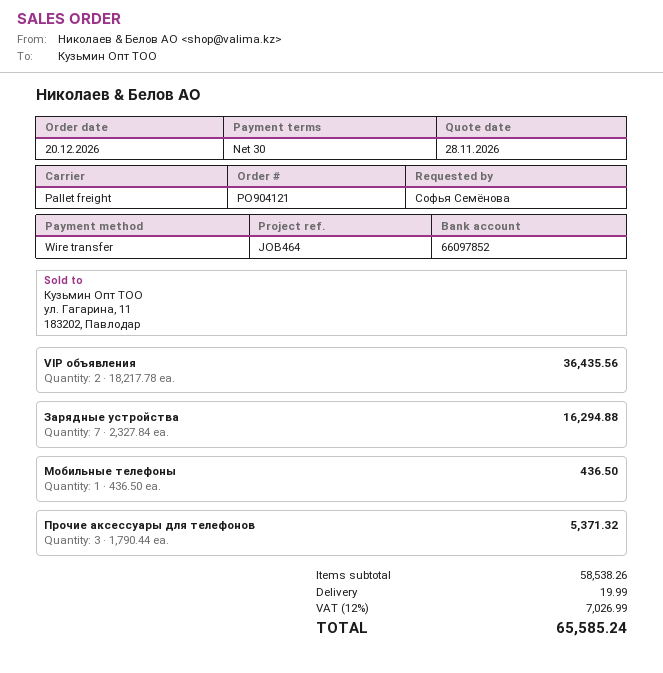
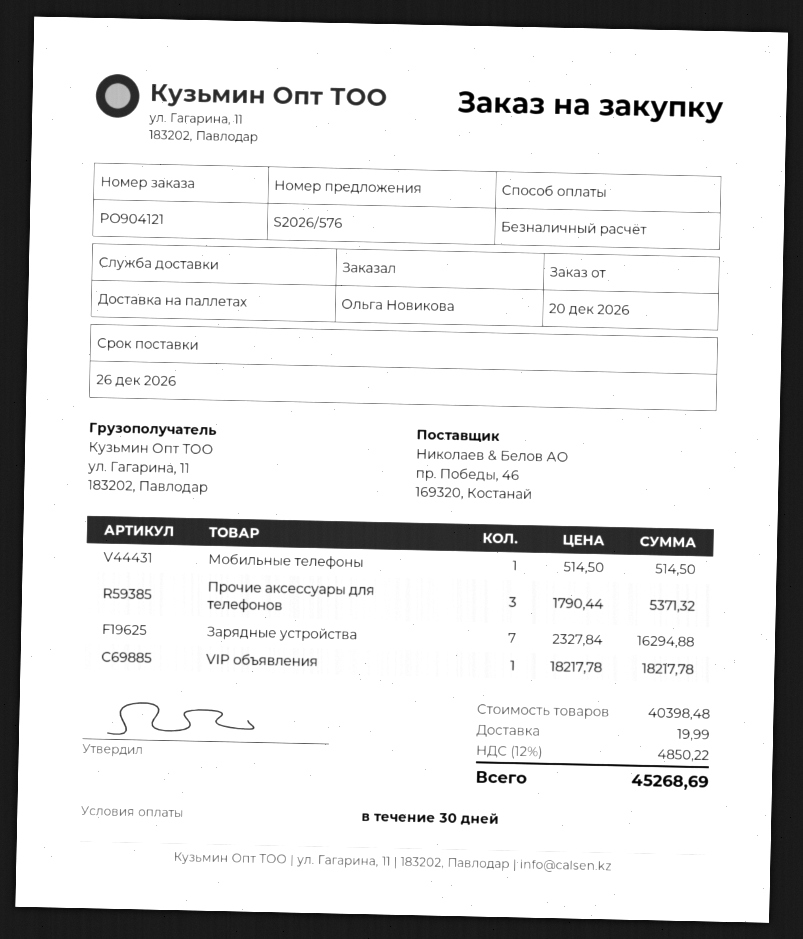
ordered by: Софья Семёнова -> Ольга Новикова
VIP объявления: 2 x 18217.78 = 36435.56 -> 1 x 18217.78 = 18217.78
Мобильные телефоны: 1 x 436.50 = 436.50 -> 1 x 514.50 = 514.50
subtotal: 58538.26 -> 40398.48
tax: 12% = 7026.99 -> 12% = 4850.22
total: 65585.24 -> 45268.69

